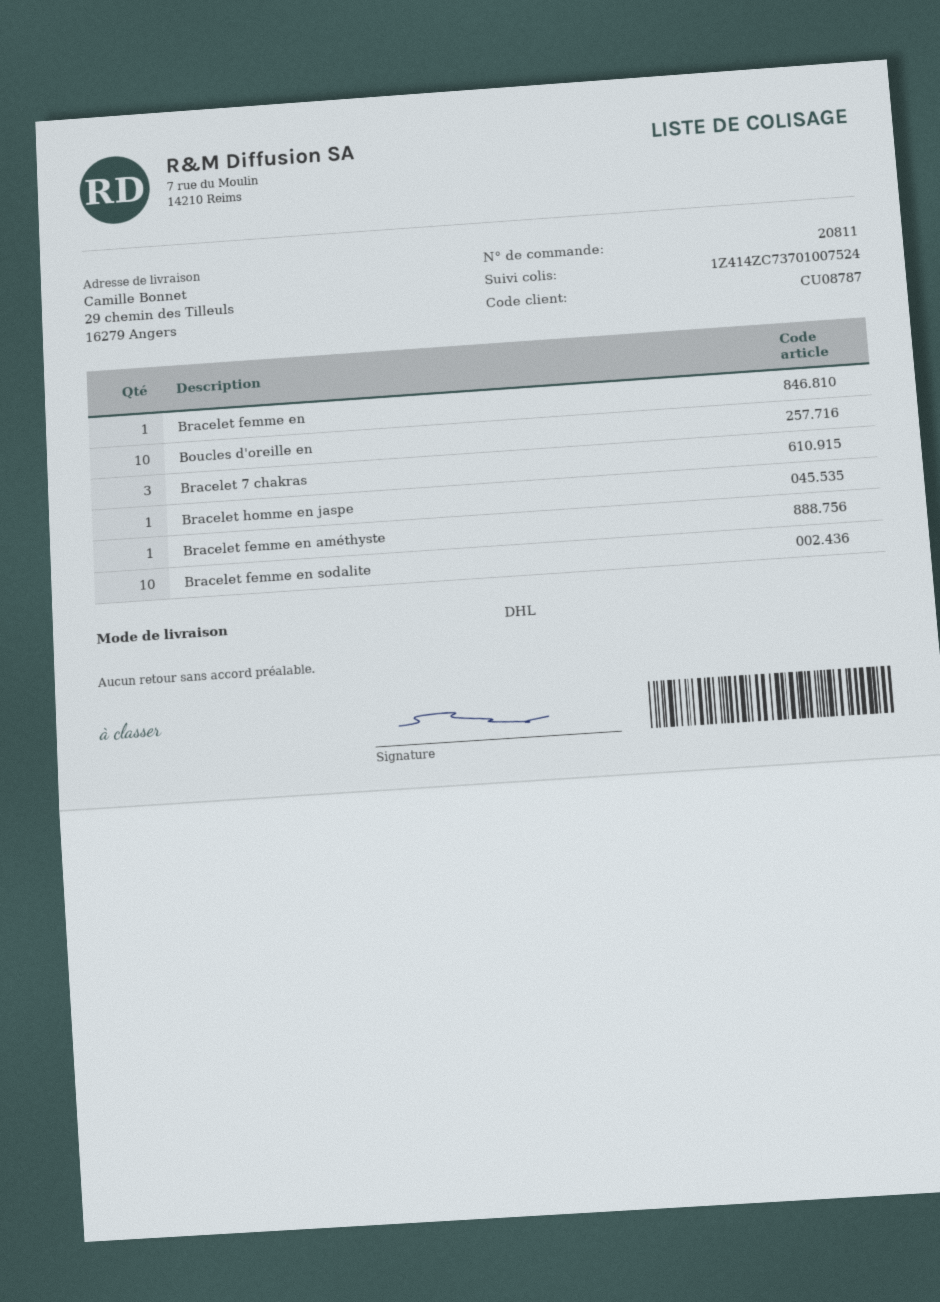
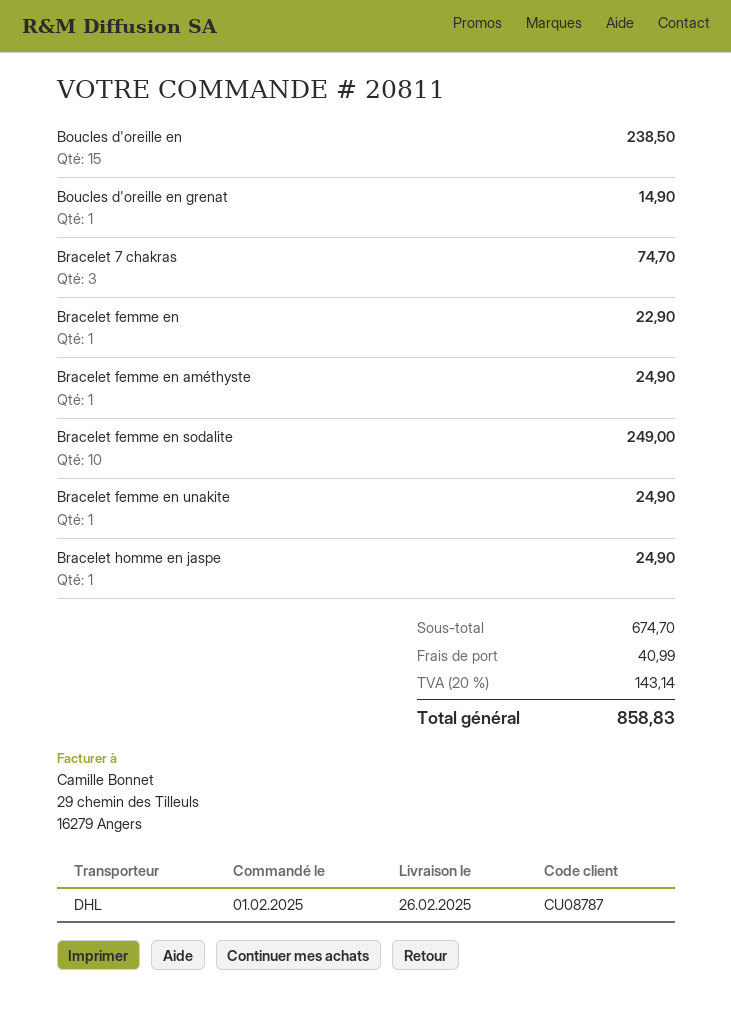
Boucles d'oreille en: 10 -> 15
Boucles d'oreille en grenat: none -> 1
Bracelet femme en unakite: none -> 1

